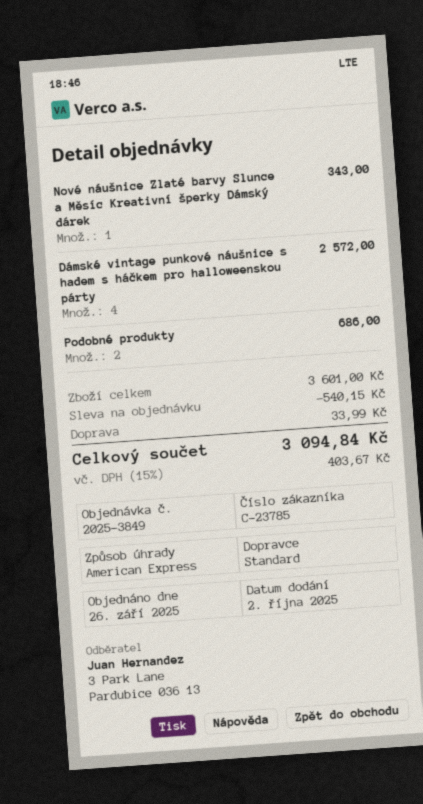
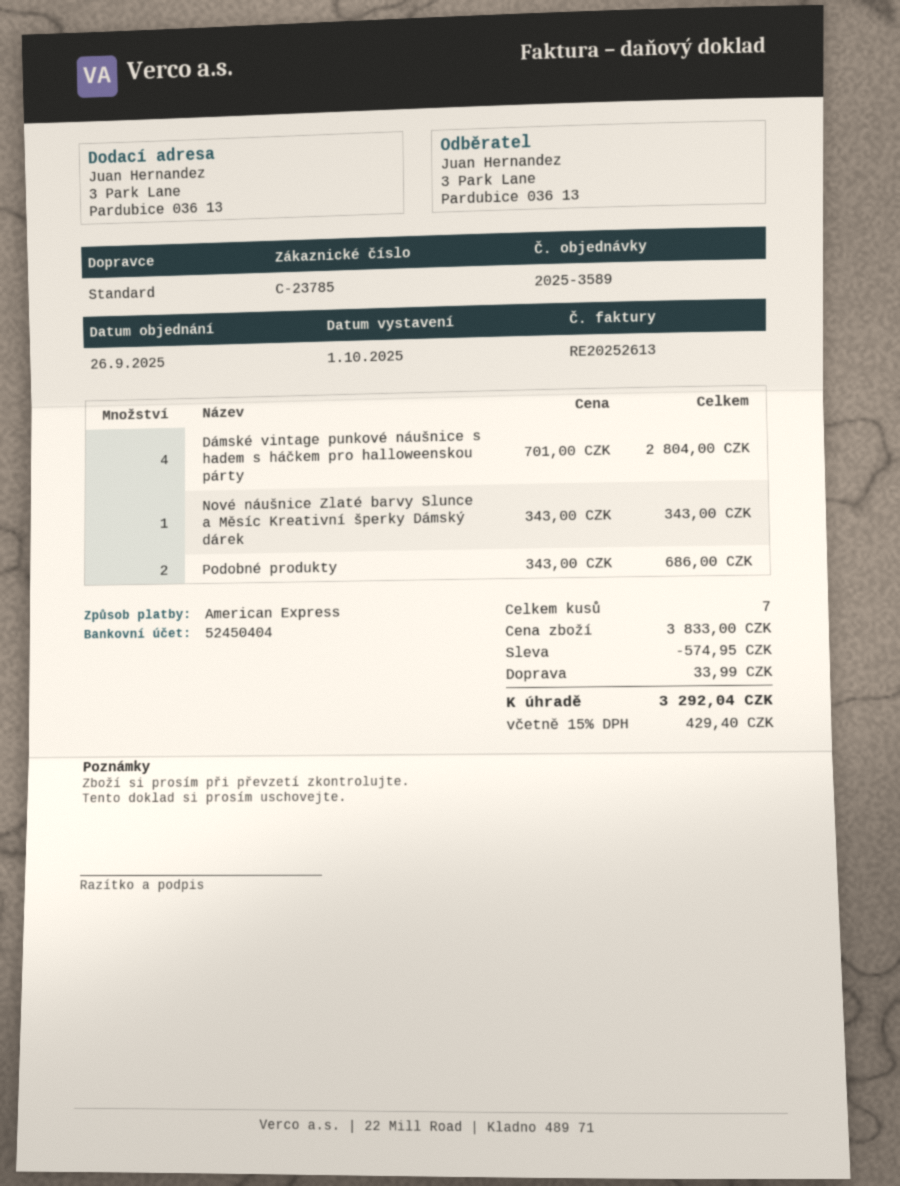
order number: 2025-3849 -> 2025-3589
Dámské vintage punkové náušnice s hadem s háčkem pro halloweenskou párty: 4 for 2572.00 -> 4 for 2804.00
subtotal: 3601.00 -> 3833.00
discount: 540.15 -> 574.95
tax: 15% = 403.67 -> 15% = 429.40
total: 3094.84 -> 3292.04

